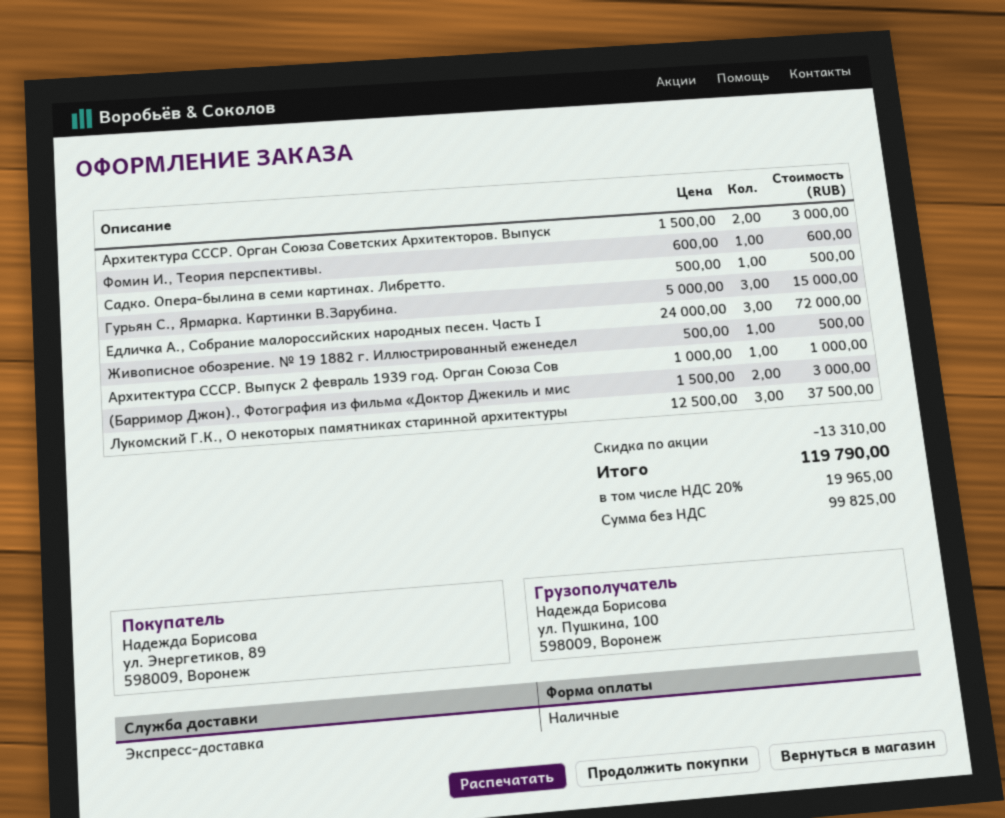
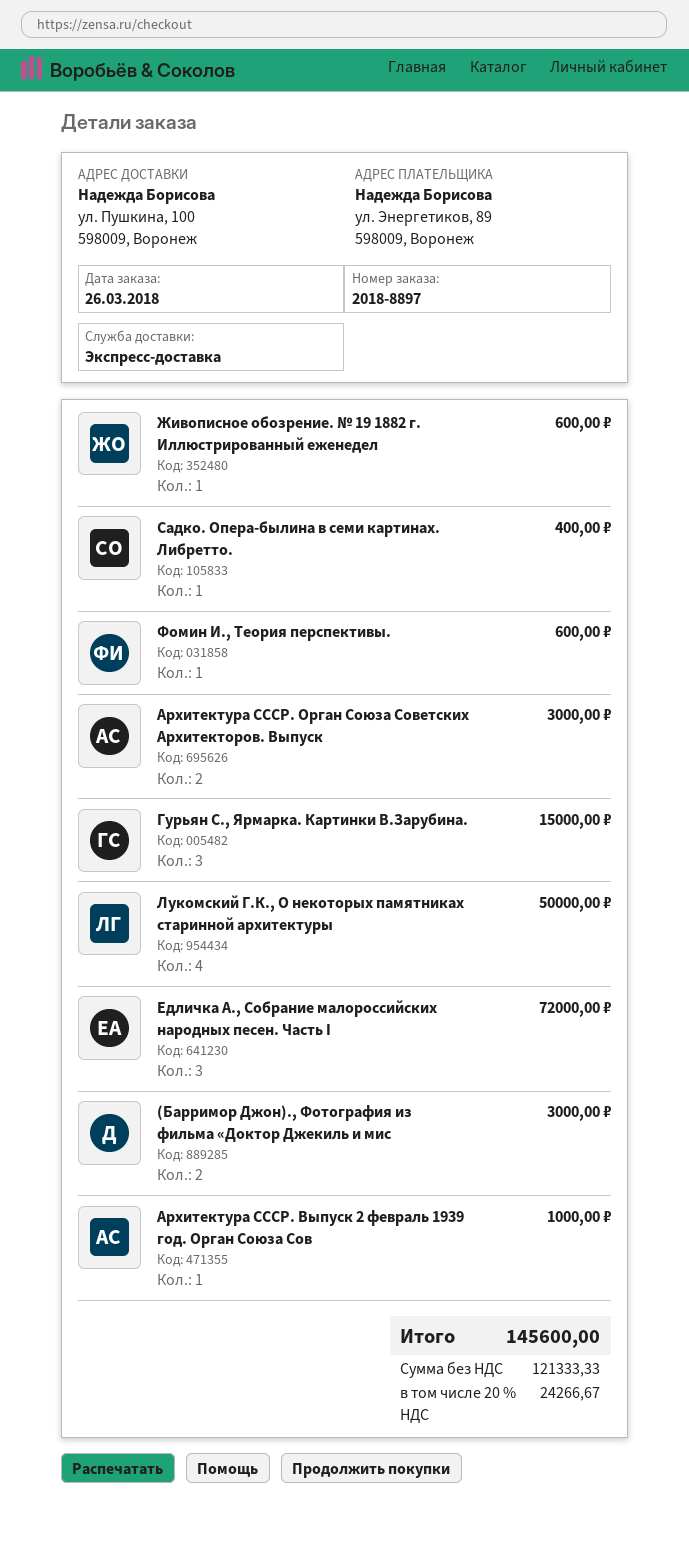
Садко. Опера-былина в семи картинах. Либретто.: 1 for 500.00 -> 1 for 400.00
Живописное обозрение. № 19 1882 г. Иллюстрированный еженедел: 1 for 500.00 -> 1 for 600.00
Лукомский Г.К., О некоторых памятниках старинной архитектуры: 3 for 37500.00 -> 4 for 50000.00
discount: 13310.00 -> none
net: 99825.00 -> 121333.33
tax: 20% = 19965.00 -> 20% = 24266.67
total: 119790.00 -> 145600.00

